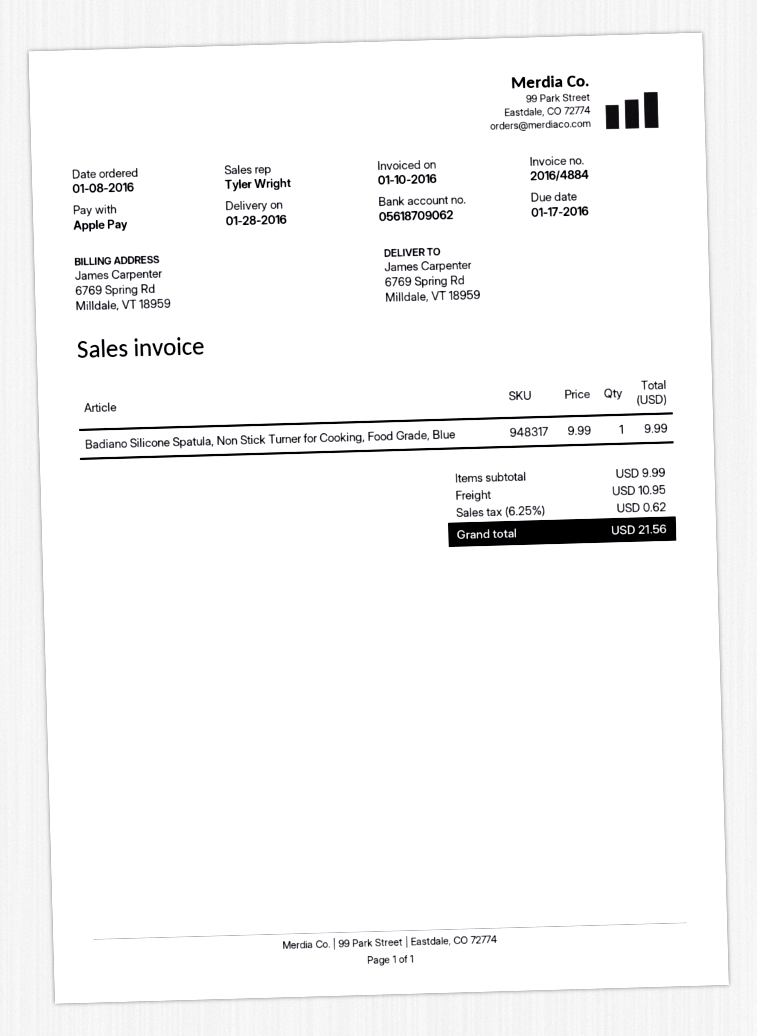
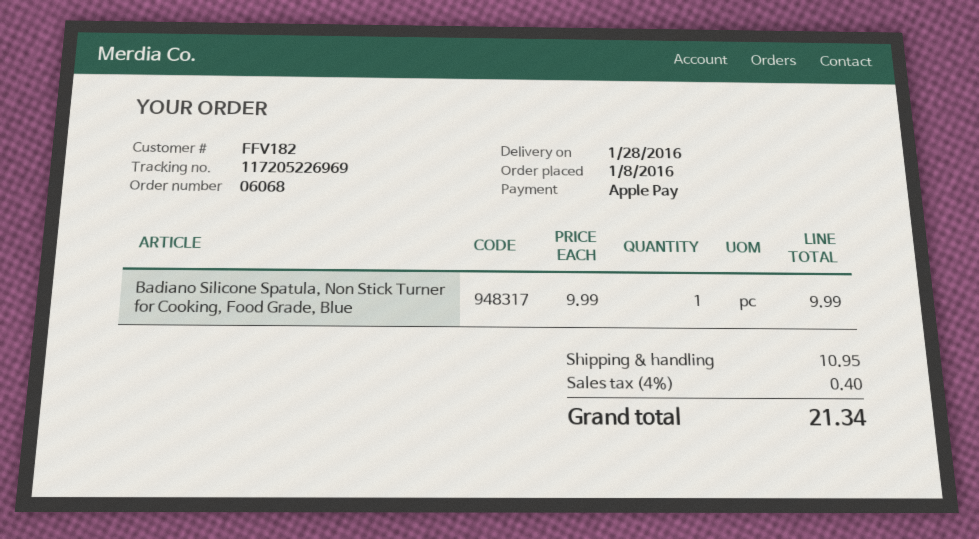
tax: 6.25% = 0.62 -> 4% = 0.40
total: 21.56 -> 21.34

